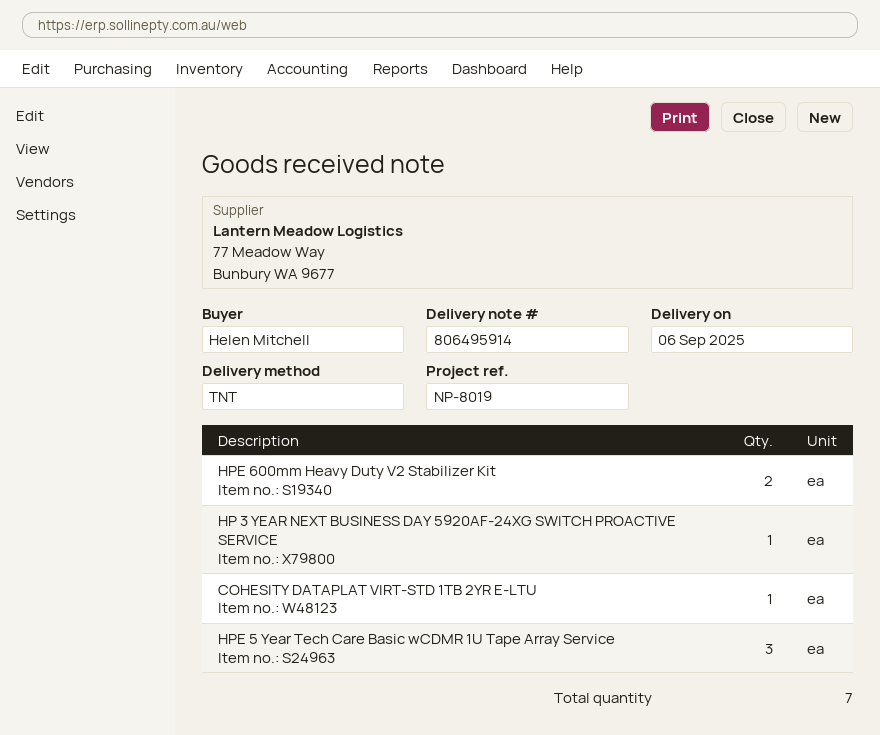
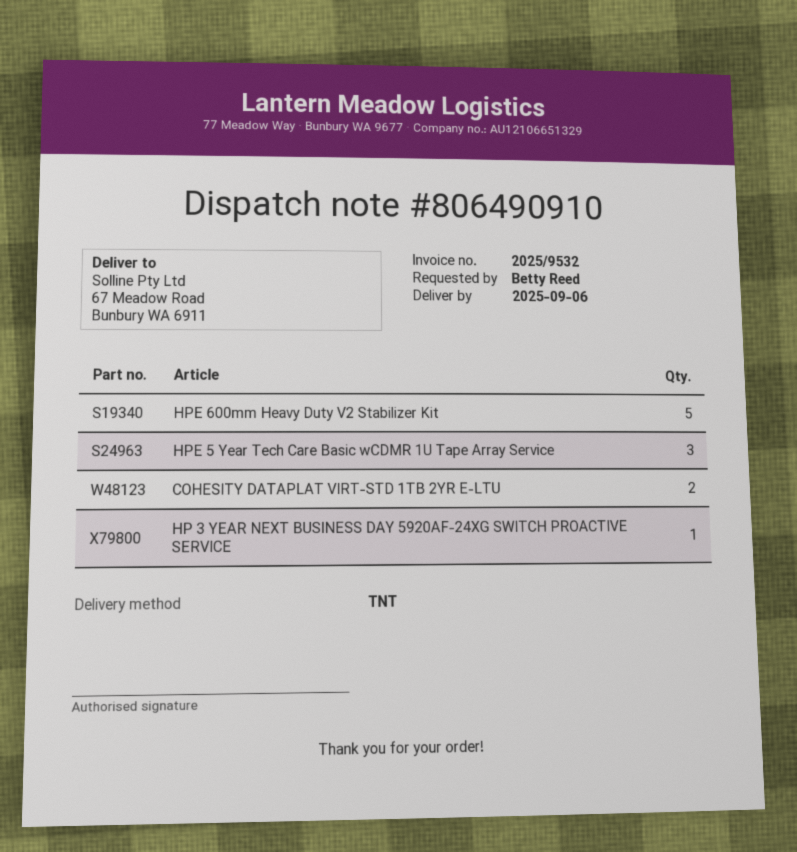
delivery note number: 806495914 -> 806490910
ordered by: Helen Mitchell -> Betty Reed
HPE 600mm Heavy Duty V2 Stabilizer Kit: 2 -> 5
COHESITY DATAPLAT VIRT-STD 1TB 2YR E-LTU: 1 -> 2

